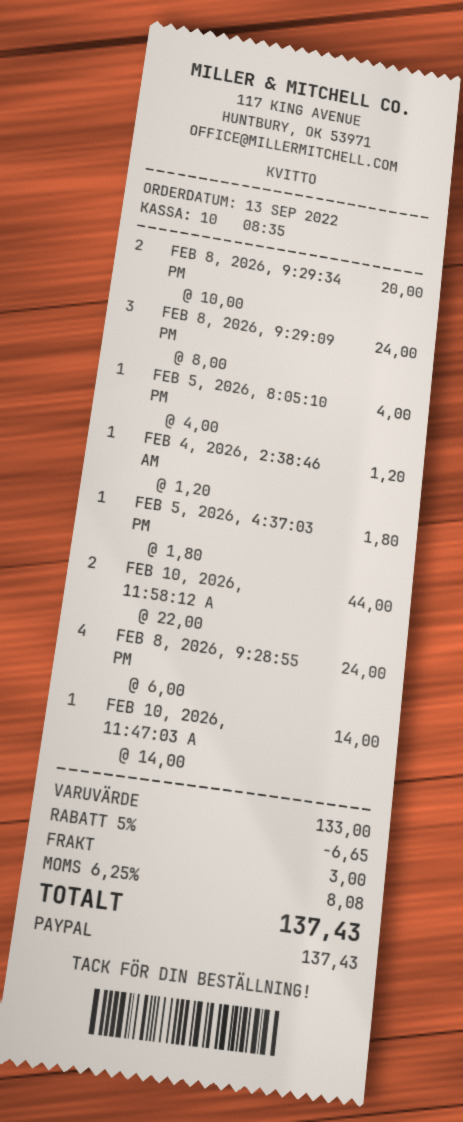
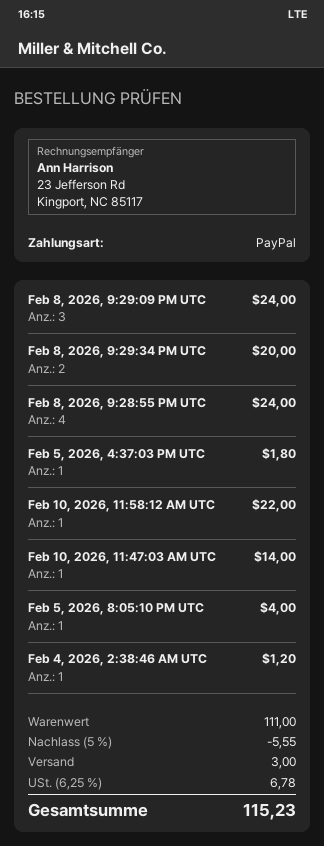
FEB 10, 2026, 11:58:12 A: 2 for 44.00 -> 1 for 22.00
subtotal: 133.00 -> 111.00
discount: 5% = 6.65 -> 5% = 5.55
tax: 6.25% = 8.08 -> 6.25% = 6.78
total: 137.43 -> 115.23

